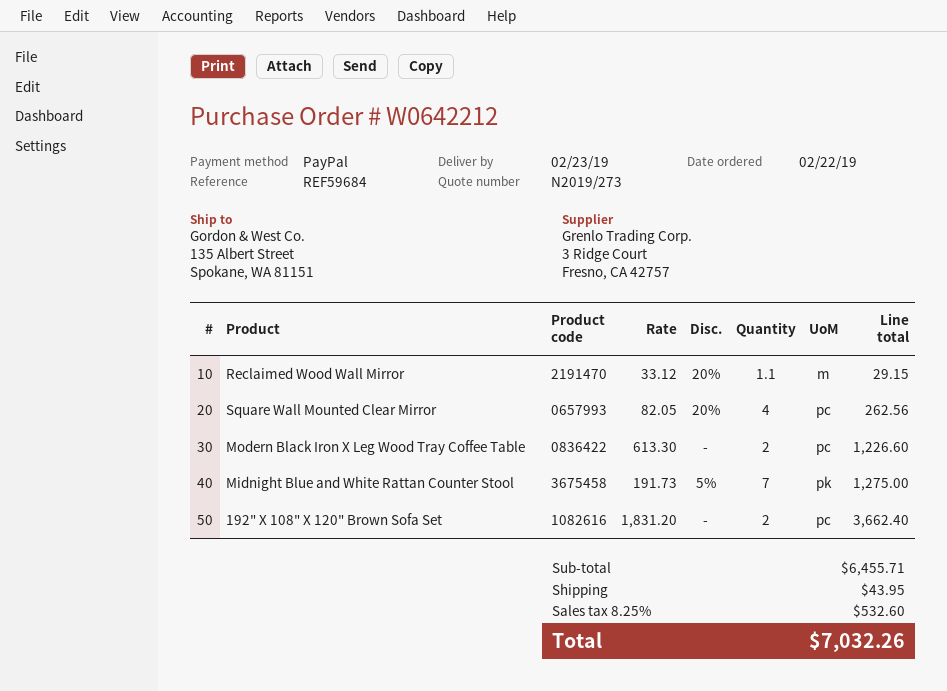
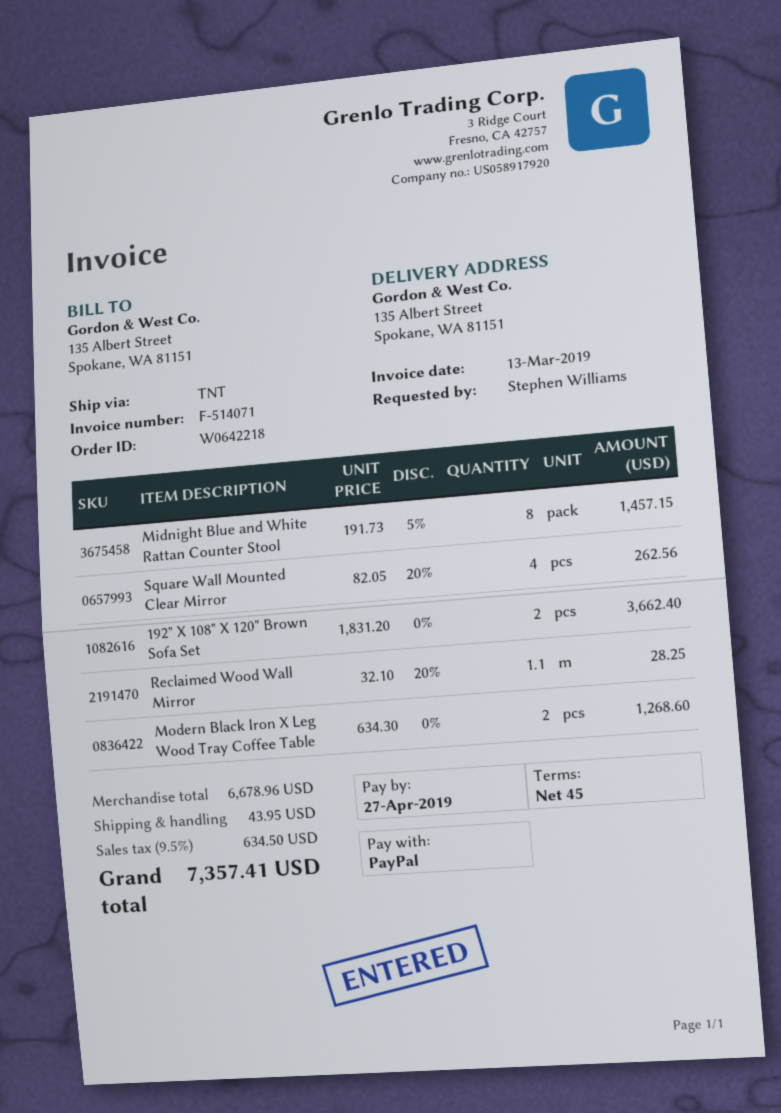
order number: W0642212 -> W0642218
Reclaimed Wood Wall Mirror: 1.1 x 33.12 - 20% = 29.15 -> 1.1 x 32.10 - 20% = 28.25
Modern Black Iron X Leg Wood Tray Coffee Table: 2 x 613.30 = 1226.60 -> 2 x 634.30 = 1268.60
Midnight Blue and White Rattan Counter Stool: 7 x 191.73 - 5% = 1275.00 -> 8 x 191.73 - 5% = 1457.15
subtotal: 6455.71 -> 6678.96
tax: 8.25% = 532.60 -> 9.5% = 634.50
total: 7032.26 -> 7357.41

